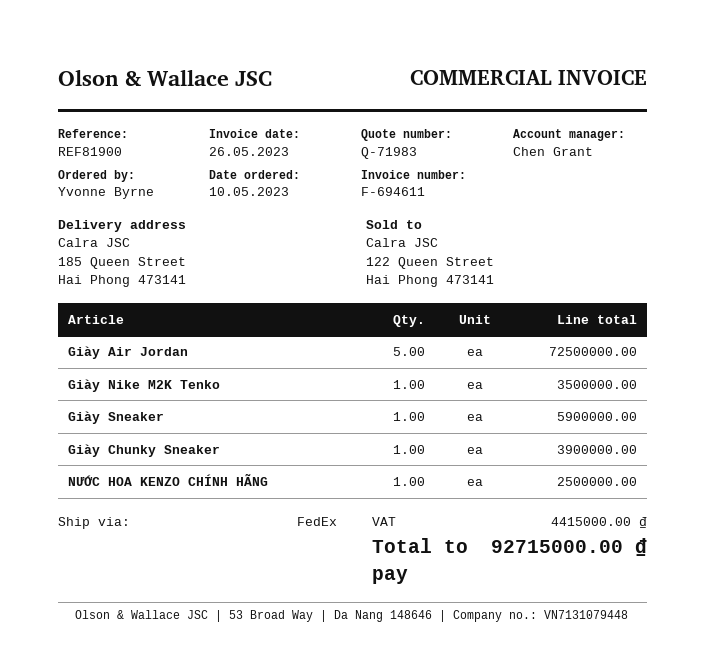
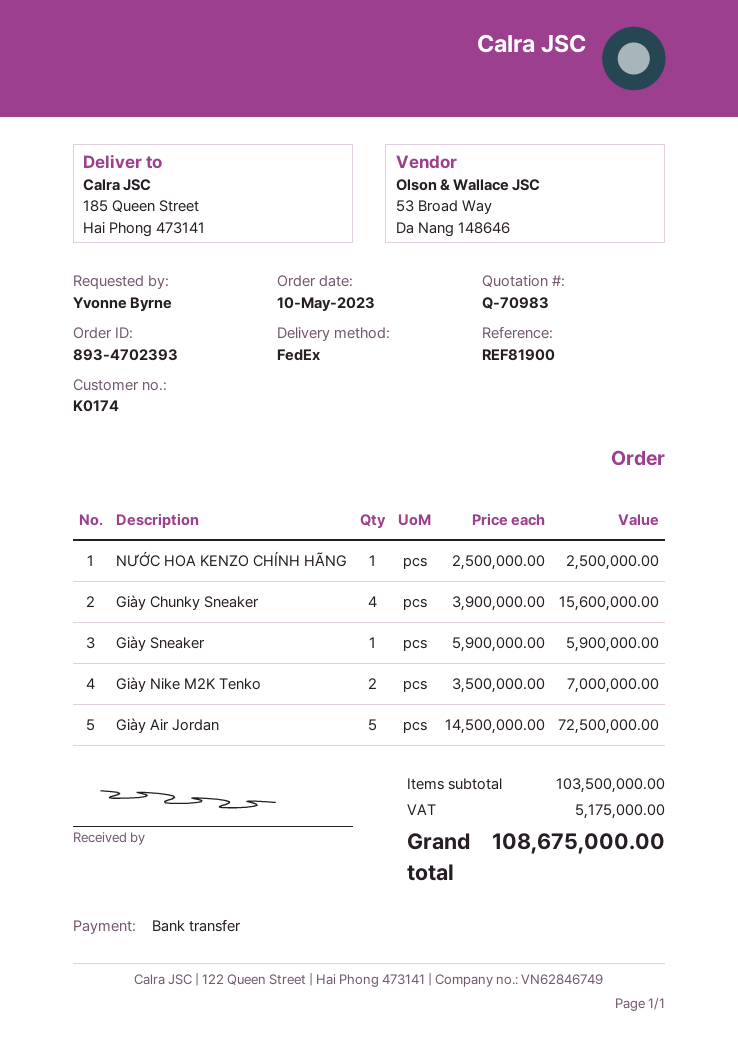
quote number: Q-71983 -> Q-70983
Giày Nike M2K Tenko: 1 for 3500000.00 -> 2 for 7000000.00
Giày Chunky Sneaker: 1 for 3900000.00 -> 4 for 15600000.00
tax: 4415000.00 -> 5175000.00
total: 92715000.00 -> 108675000.00

